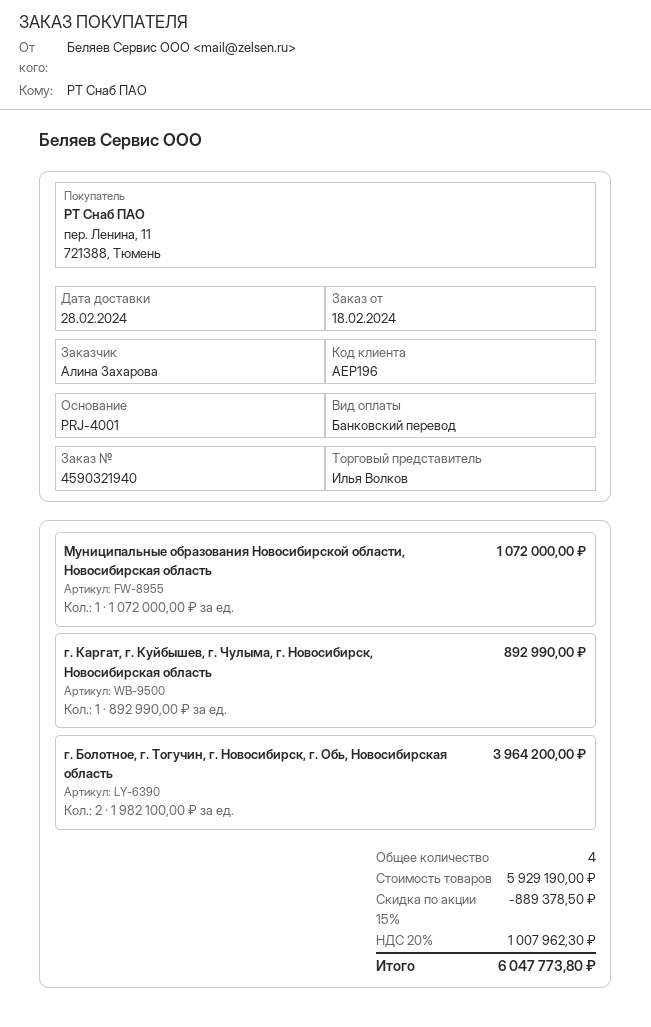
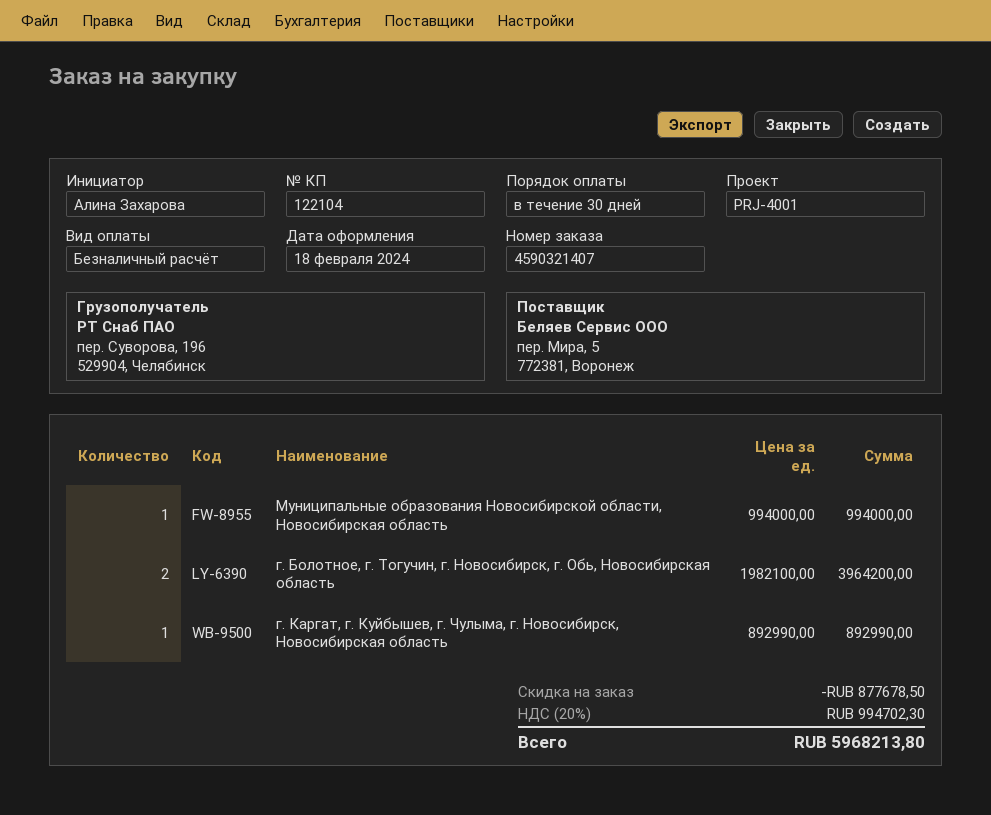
order number: 4590321940 -> 4590321407
Муниципальные образования Новосибирской области, Новосибирская область: 1 x 1072000.00 = 1072000.00 -> 1 x 994000.00 = 994000.00
discount: 889378.50 -> 877678.50
tax: 20% = 1007962.30 -> 20% = 994702.30
total: 6047773.80 -> 5968213.80

